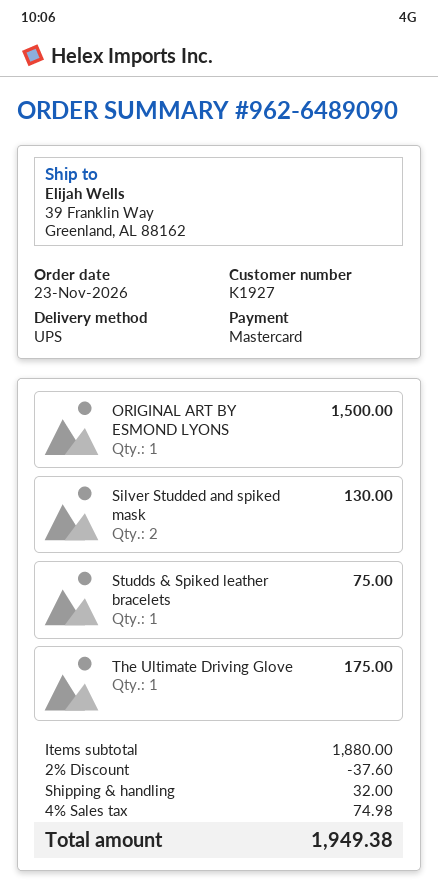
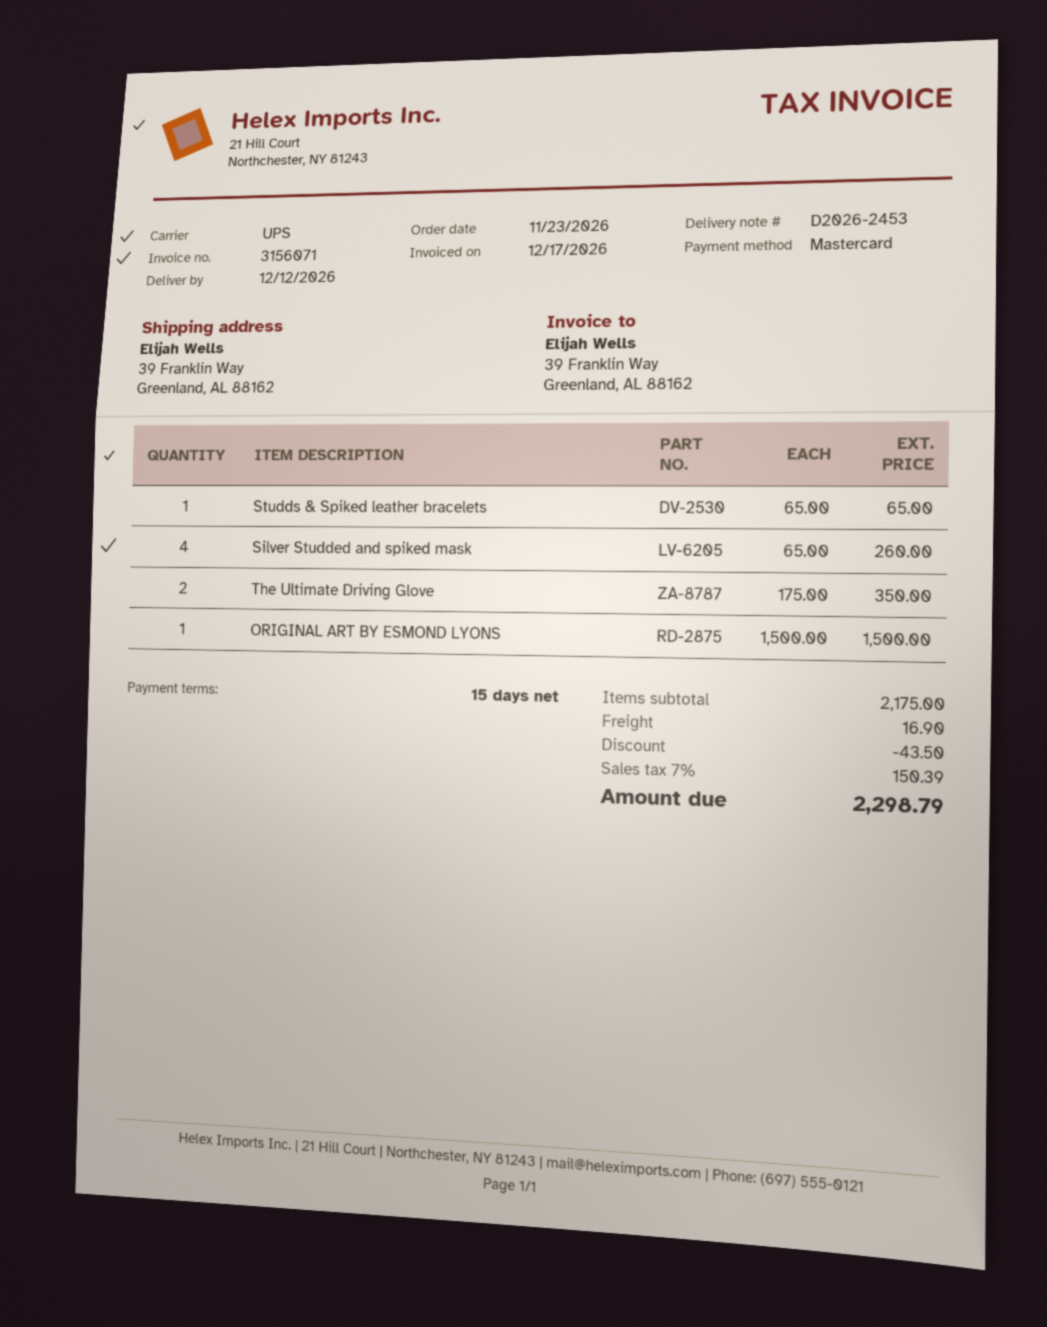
Silver Studded and spiked mask: 2 for 130.00 -> 4 for 260.00
Studds & Spiked leather bracelets: 1 for 75.00 -> 1 for 65.00
The Ultimate Driving Glove: 1 for 175.00 -> 2 for 350.00
subtotal: 1880.00 -> 2175.00
discount: 37.60 -> 43.50
shipping: 32.00 -> 16.90
tax: 4% = 74.98 -> 7% = 150.39
total: 1949.38 -> 2298.79

